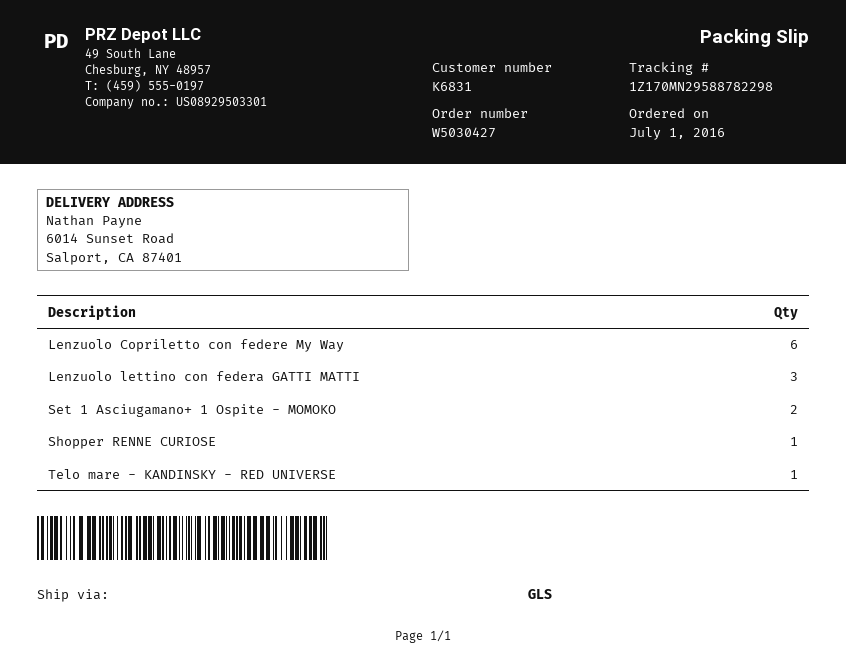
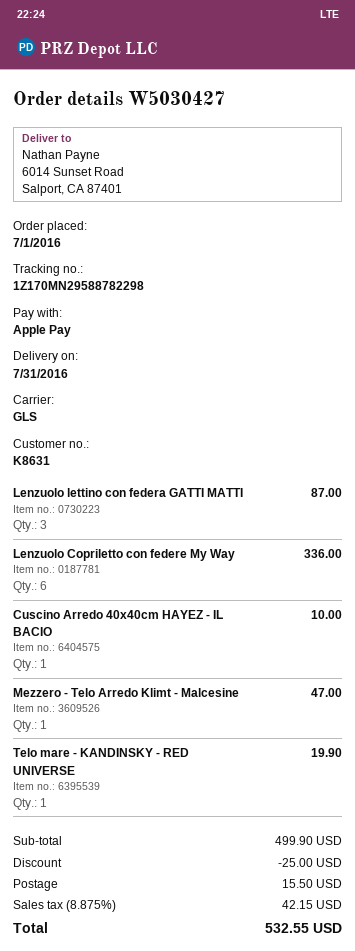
customer number: K6831 -> K8631
Set 1 Asciugamano+ 1 Ospite - MOMOKO: 2 -> none
Shopper RENNE CURIOSE: 1 -> none
Cuscino Arredo 40x40cm HAYEZ - IL BACIO: none -> 1
Mezzero - Telo Arredo Klimt - Malcesine: none -> 1

